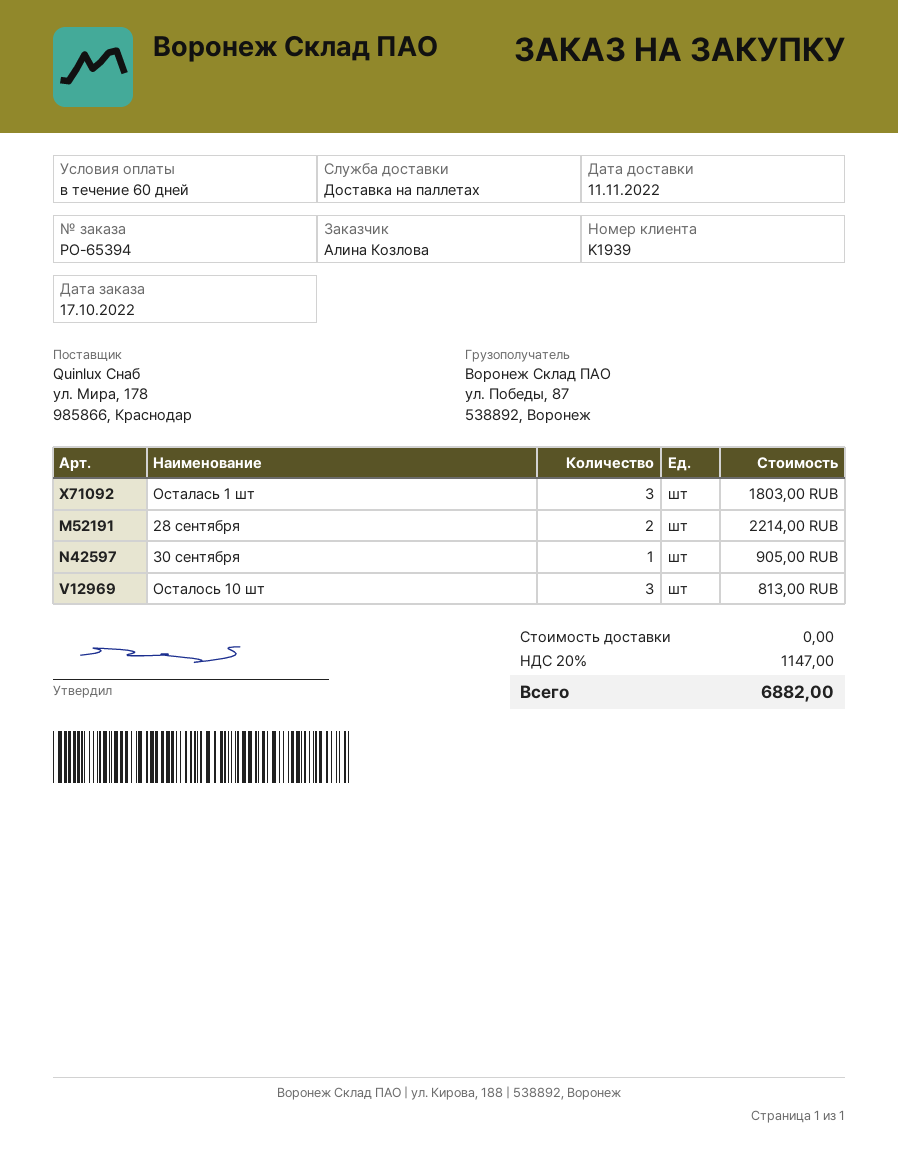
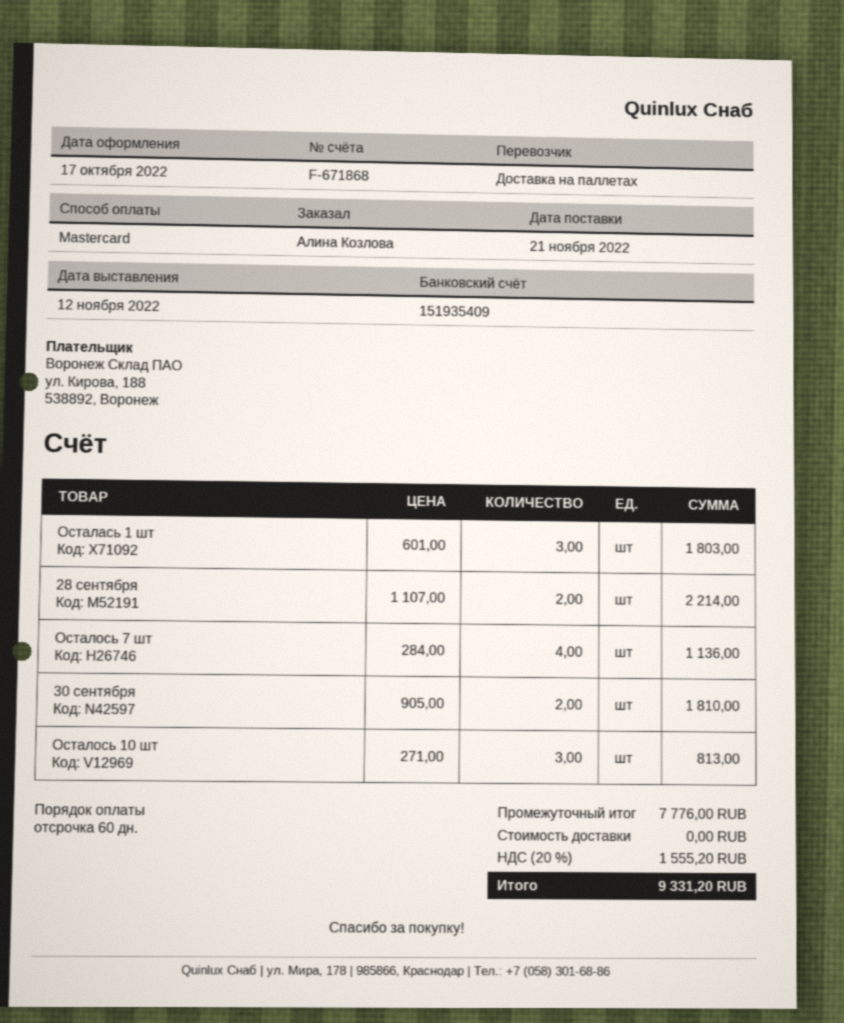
delivery date: 2022-11-11 -> 2022-11-21
30 сентября: 1 for 905.00 -> 2 for 1810.00
Осталось 7 шт: none -> 4 for 1136.00
tax: 20% = 1147.00 -> 20% = 1555.20
total: 6882.00 -> 9331.20

